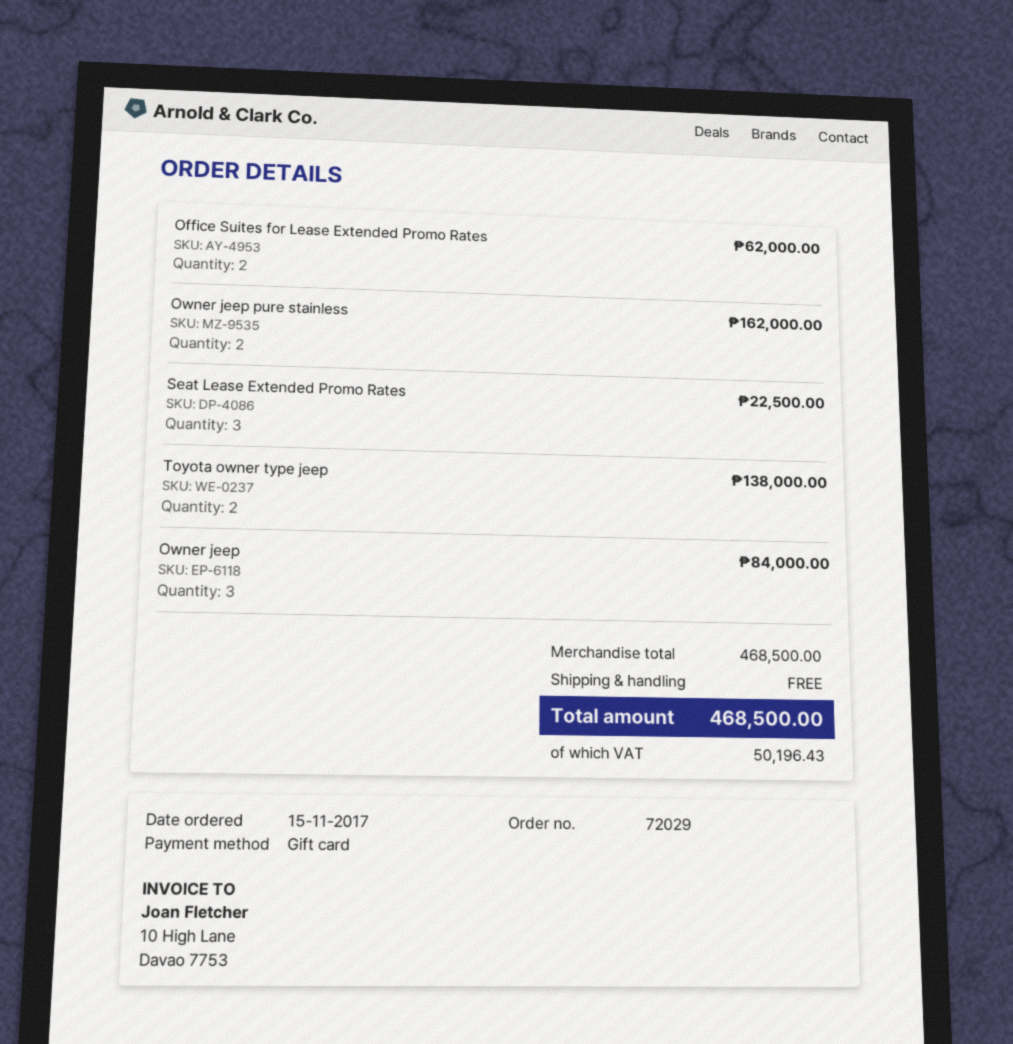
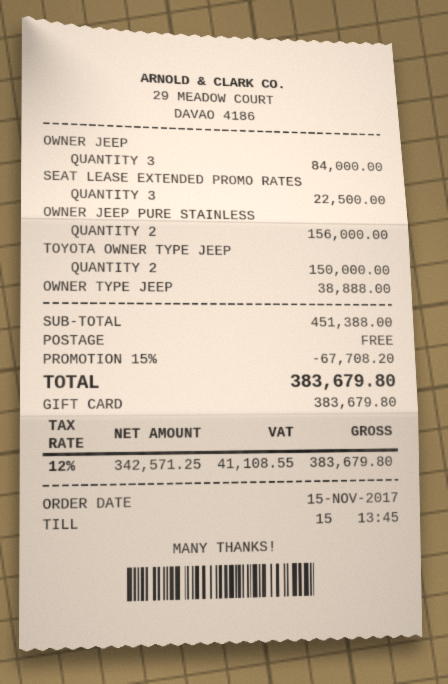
Office Suites for Lease Extended Promo Rates: 2 for 62000.00 -> none
Owner jeep pure stainless: 2 for 162000.00 -> 2 for 156000.00
Toyota owner type jeep: 2 for 138000.00 -> 2 for 150000.00
OWNER TYPE JEEP: none -> 1 for 38888.00
subtotal: 468500.00 -> 451388.00
discount: none -> 15% = 67708.20
tax: 50196.43 -> 41108.55
total: 468500.00 -> 383679.80

